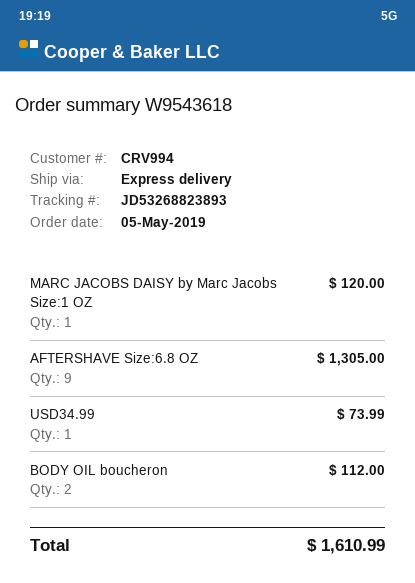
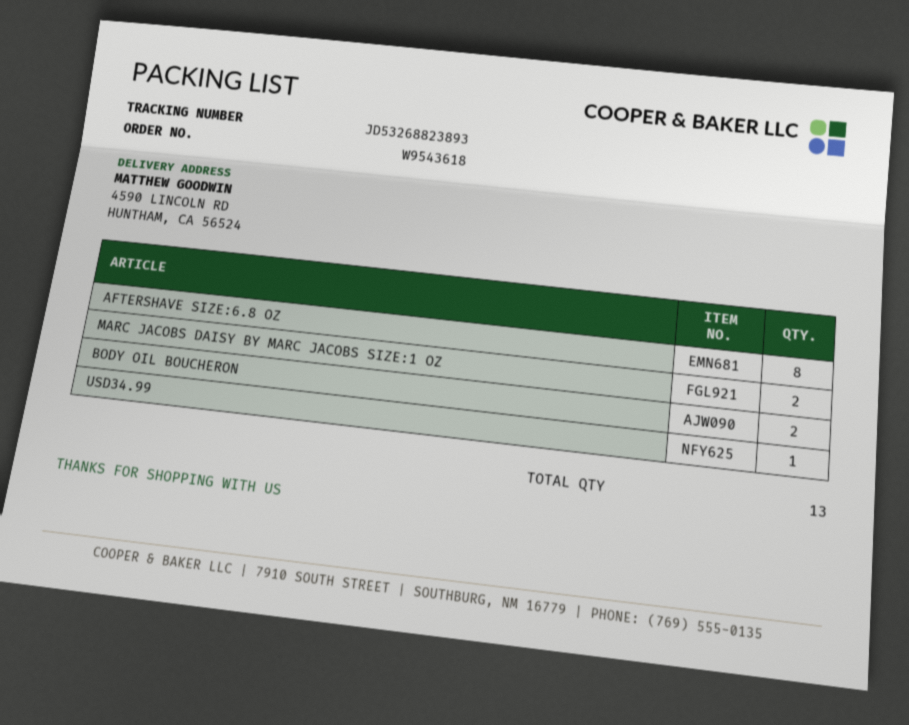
MARC JACOBS DAISY by Marc Jacobs Size:1 OZ: 1 -> 2
AFTERSHAVE Size:6.8 OZ: 9 -> 8

